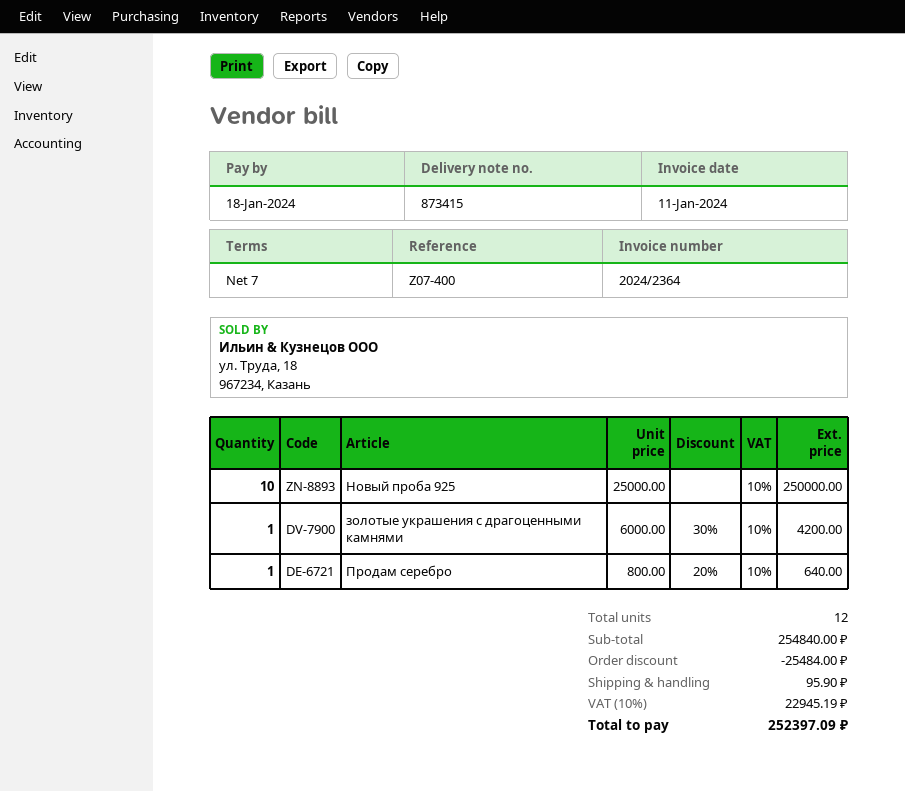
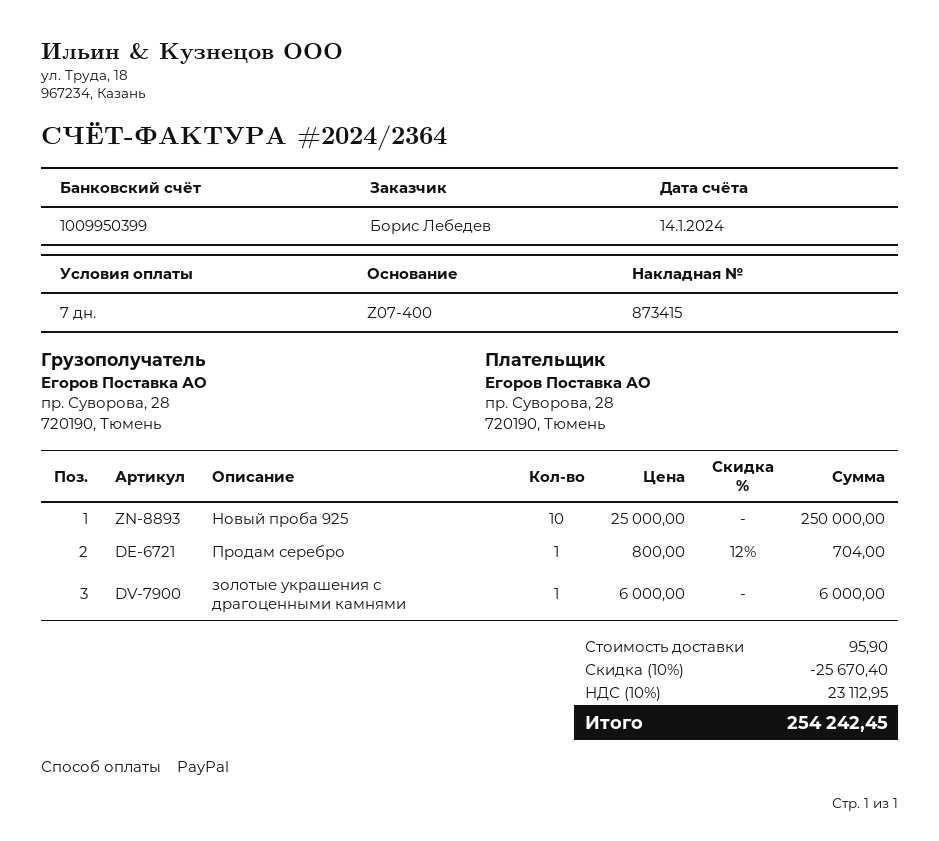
invoice date: 2024-01-11 -> 2024-01-14
золотые украшения с драгоценными камнями: 1 x 6000.00 - 30% = 4200.00 -> 1 x 6000.00 = 6000.00
Продам серебро: 1 x 800.00 - 20% = 640.00 -> 1 x 800.00 - 12% = 704.00
discount: 25484.00 -> 25670.40
tax: 10% = 22945.19 -> 10% = 23112.95
total: 252397.09 -> 254242.45

